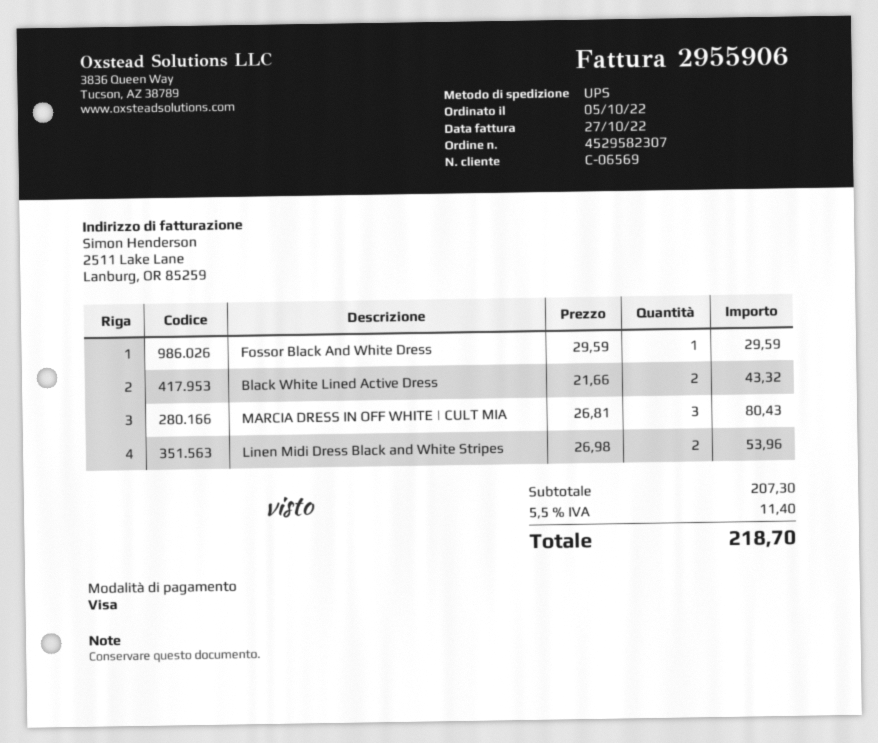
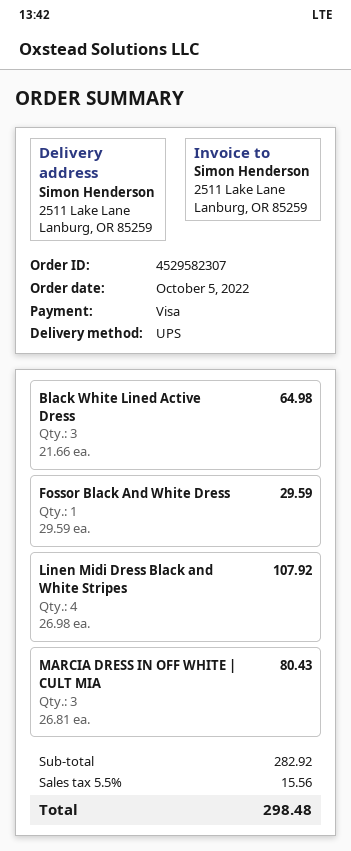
Black White Lined Active Dress: 2 x 21.66 = 43.32 -> 3 x 21.66 = 64.98
Linen Midi Dress Black and White Stripes: 2 x 26.98 = 53.96 -> 4 x 26.98 = 107.92
subtotal: 207.30 -> 282.92
tax: 5.5% = 11.40 -> 5.5% = 15.56
total: 218.70 -> 298.48

